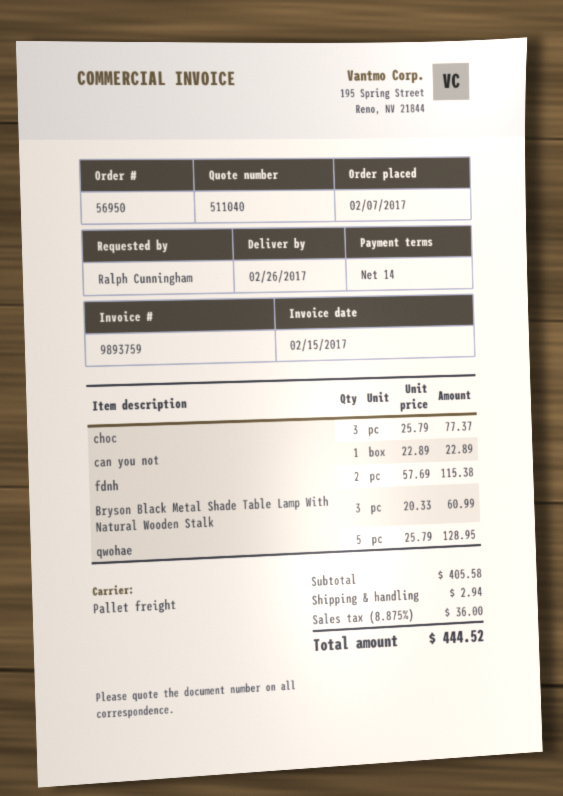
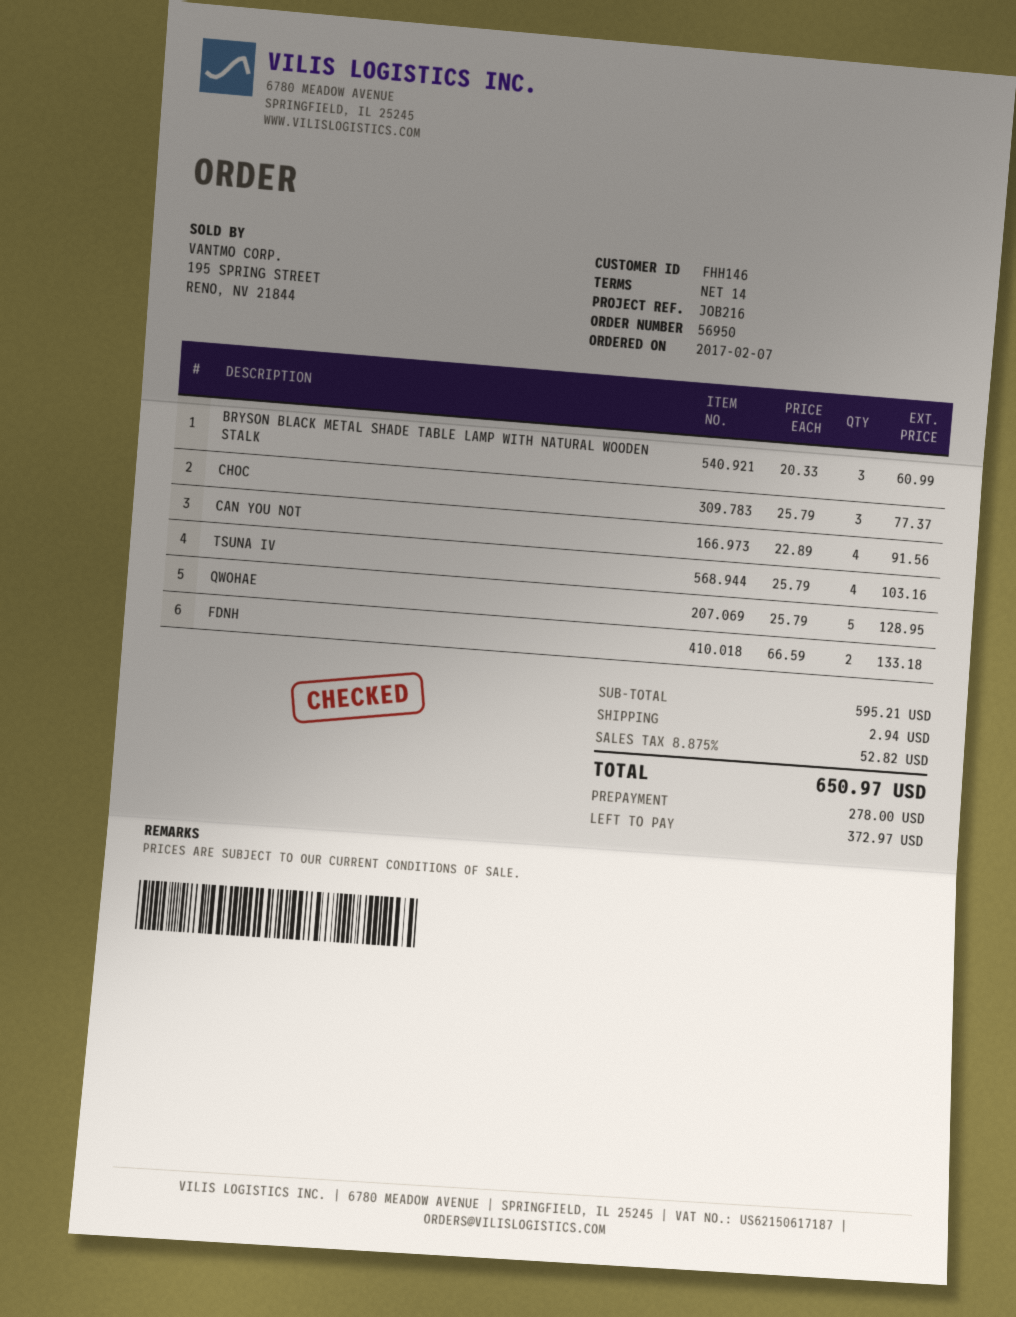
can you not: 1 x 22.89 = 22.89 -> 4 x 22.89 = 91.56
fdnh: 2 x 57.69 = 115.38 -> 2 x 66.59 = 133.18
TSUNA IV: none -> 4 x 25.79 = 103.16
subtotal: 405.58 -> 595.21
tax: 8.875% = 36.00 -> 8.875% = 52.82
total: 444.52 -> 650.97

